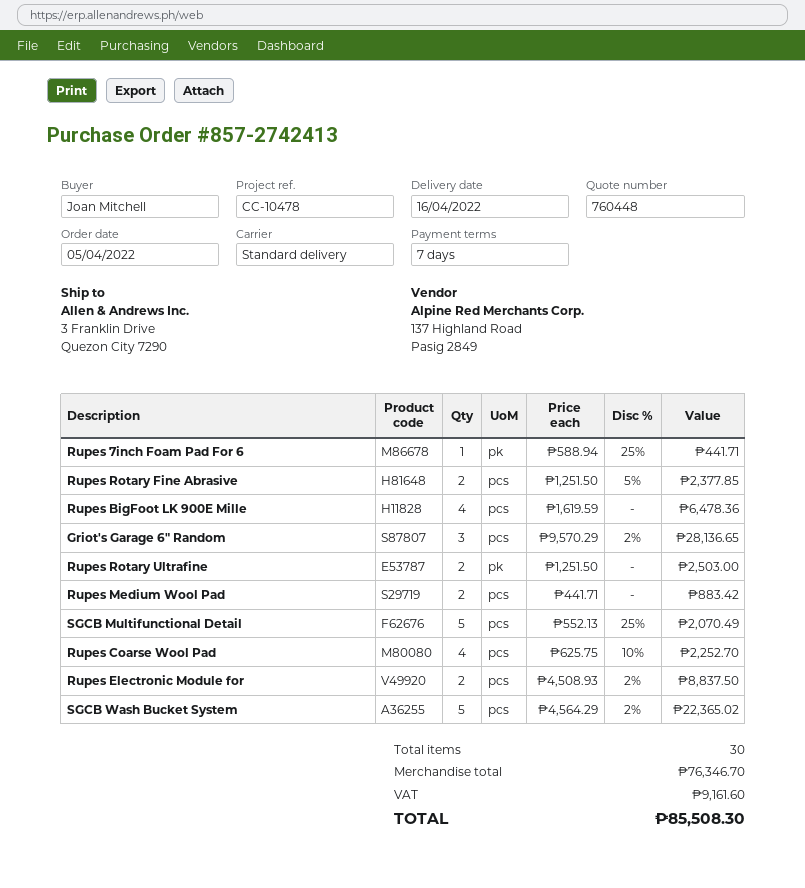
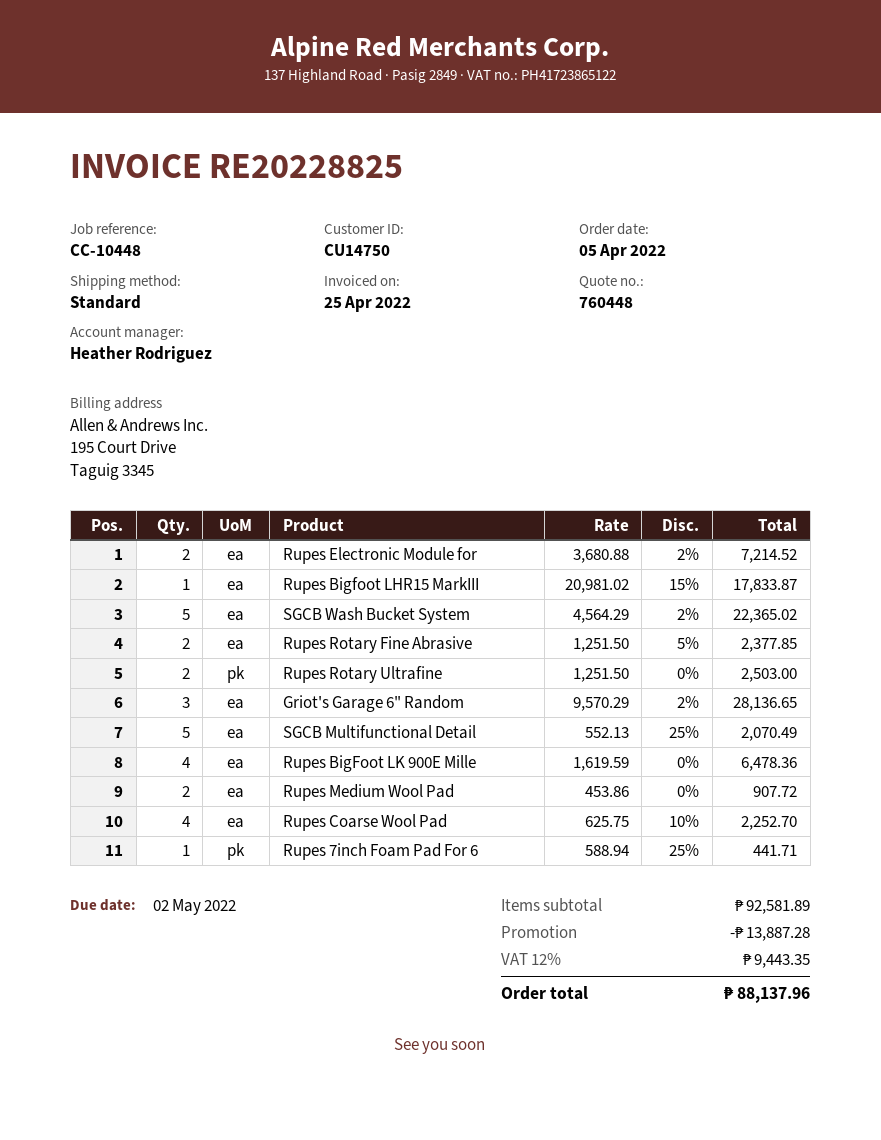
reference: CC-10478 -> CC-10448
Rupes Medium Wool Pad: 2 x 441.71 = 883.42 -> 2 x 453.86 = 907.72
Rupes Electronic Module for: 2 x 4508.93 - 2% = 8837.50 -> 2 x 3680.88 - 2% = 7214.52
Rupes Bigfoot LHR15 MarkIII: none -> 1 x 20981.02 - 15% = 17833.87
subtotal: 76346.70 -> 92581.89
discount: none -> 13887.28
tax: 9161.60 -> 9443.35
total: 85508.30 -> 88137.96

